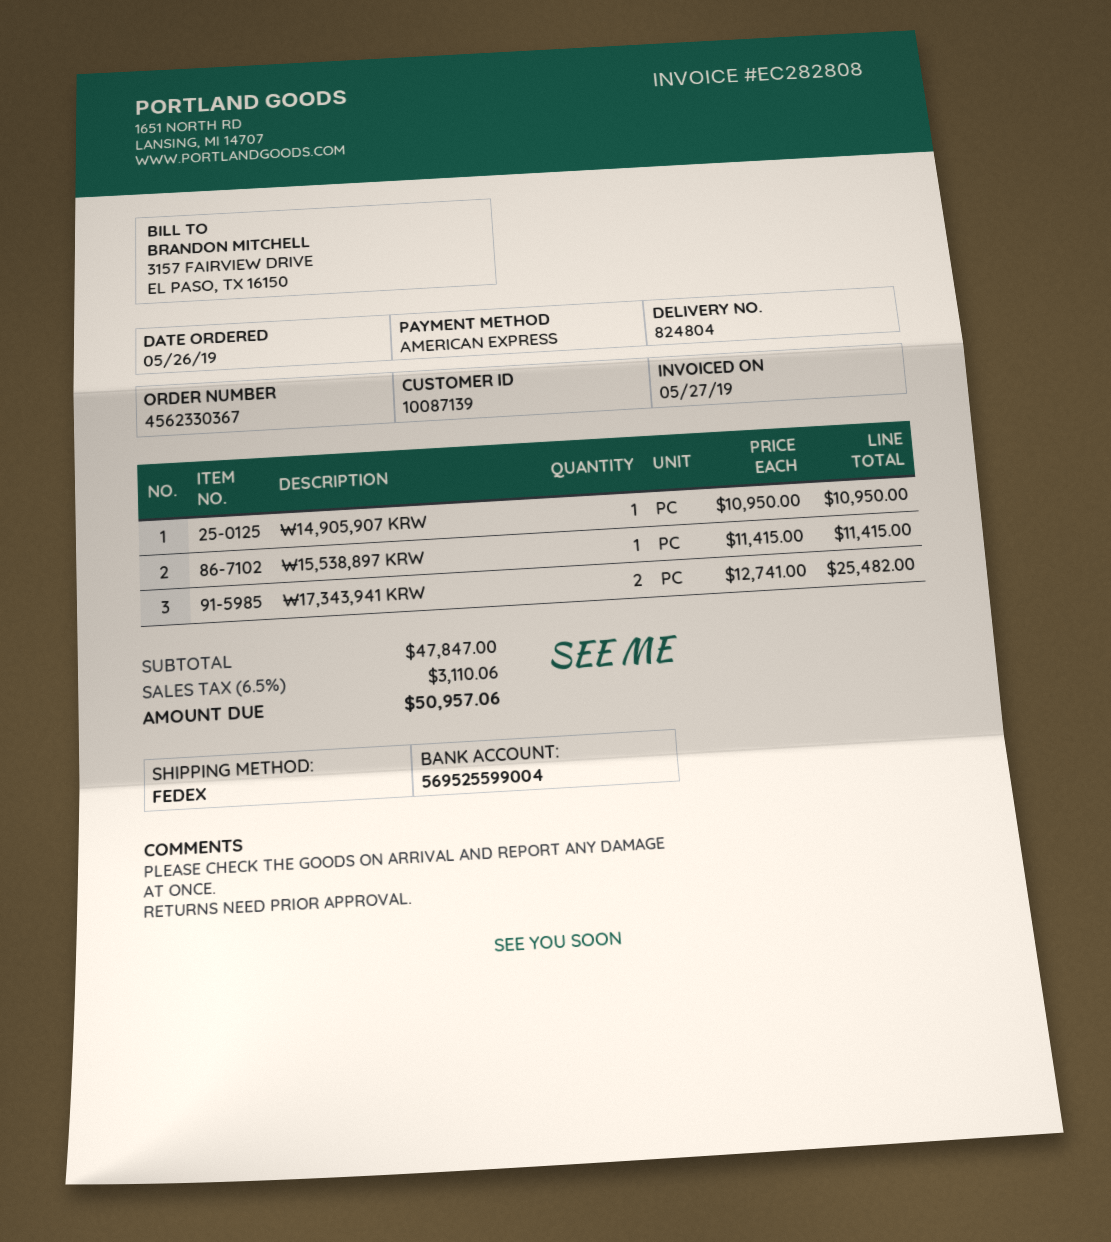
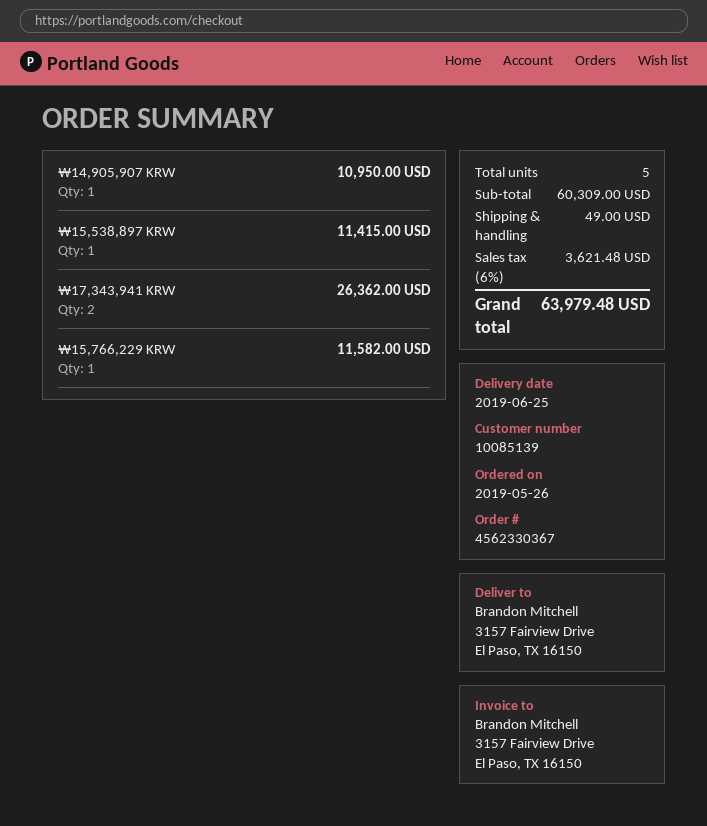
customer number: 10087139 -> 10085139
₩17,343,941 KRW: 2 for 25482.00 -> 2 for 26362.00
₩15,766,229 KRW: none -> 1 for 11582.00
subtotal: 47847.00 -> 60309.00
shipping: none -> 49.00
tax: 6.5% = 3110.06 -> 6% = 3621.48
total: 50957.06 -> 63979.48

